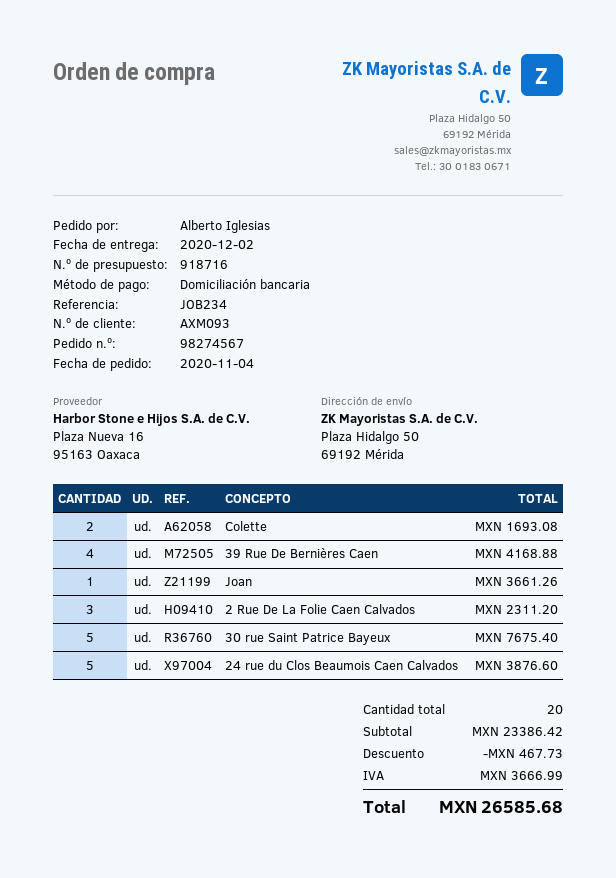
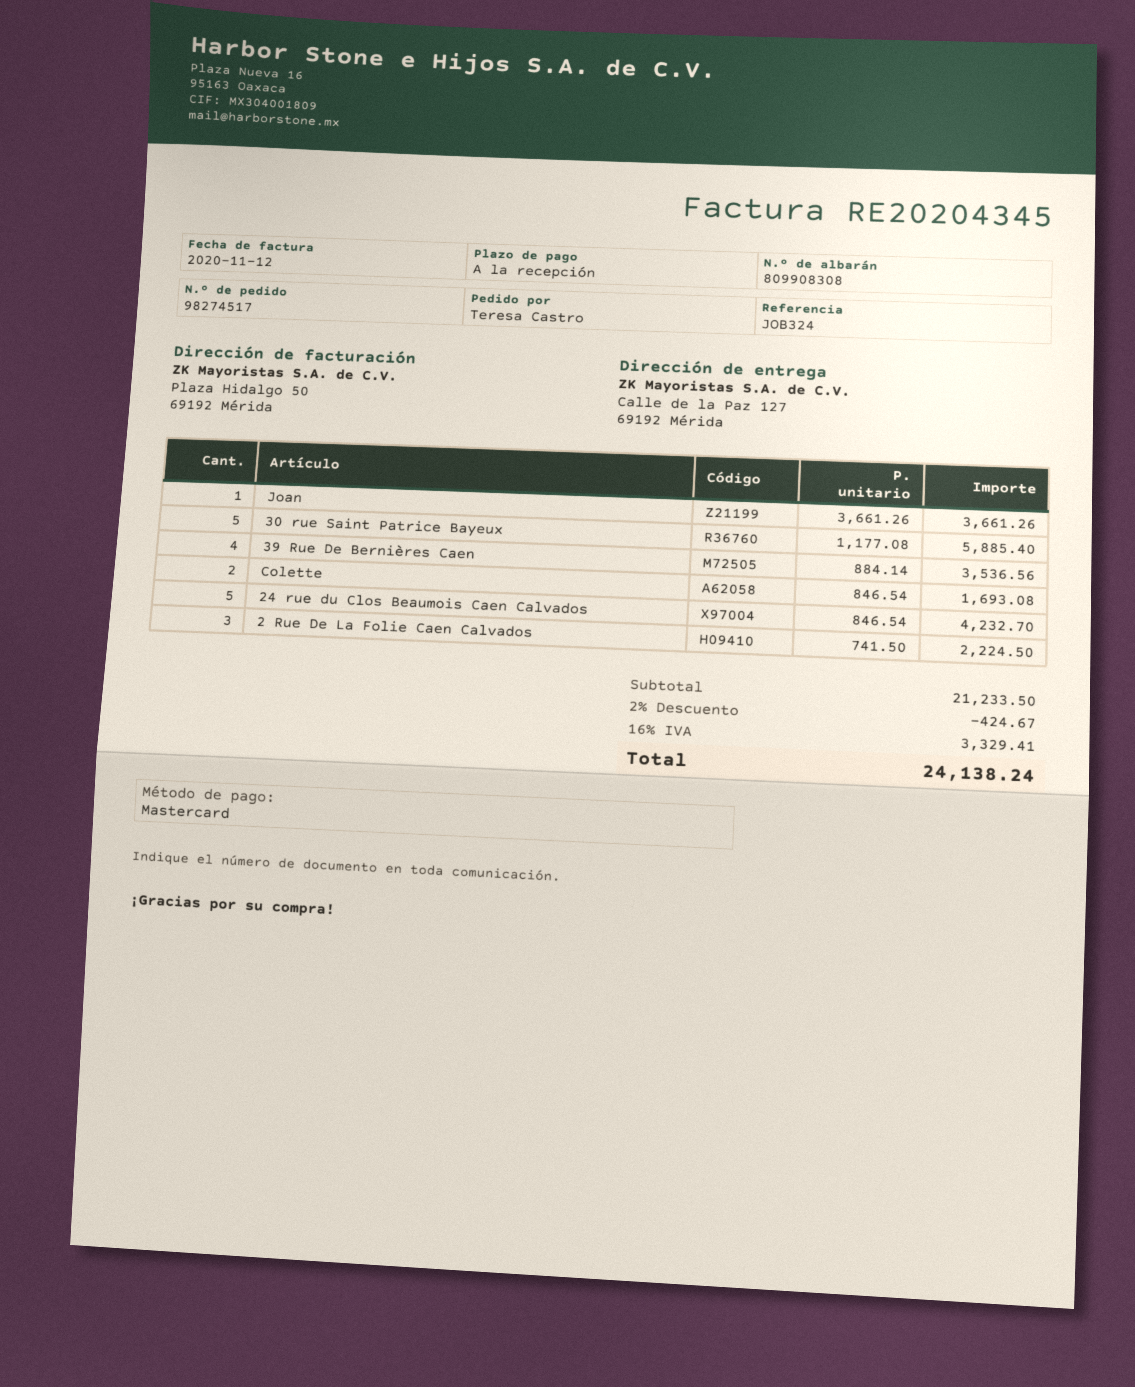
order number: 98274567 -> 98274517
reference: JOB234 -> JOB324
ordered by: Alberto Iglesias -> Teresa Castro
payment method: direct debit -> Mastercard
ship to: Plaza Hidalgo 50, 69192 Mérida -> Calle de la Paz 127, 69192 Mérida
39 Rue De Bernières Caen: 4 for 4168.88 -> 4 for 3536.56
2 Rue De La Folie Caen Calvados: 3 for 2311.20 -> 3 for 2224.50
30 rue Saint Patrice Bayeux: 5 for 7675.40 -> 5 for 5885.40
24 rue du Clos Beaumois Caen Calvados: 5 for 3876.60 -> 5 for 4232.70
subtotal: 23386.42 -> 21233.50
discount: 467.73 -> 424.67
tax: 3666.99 -> 3329.41
total: 26585.68 -> 24138.24

